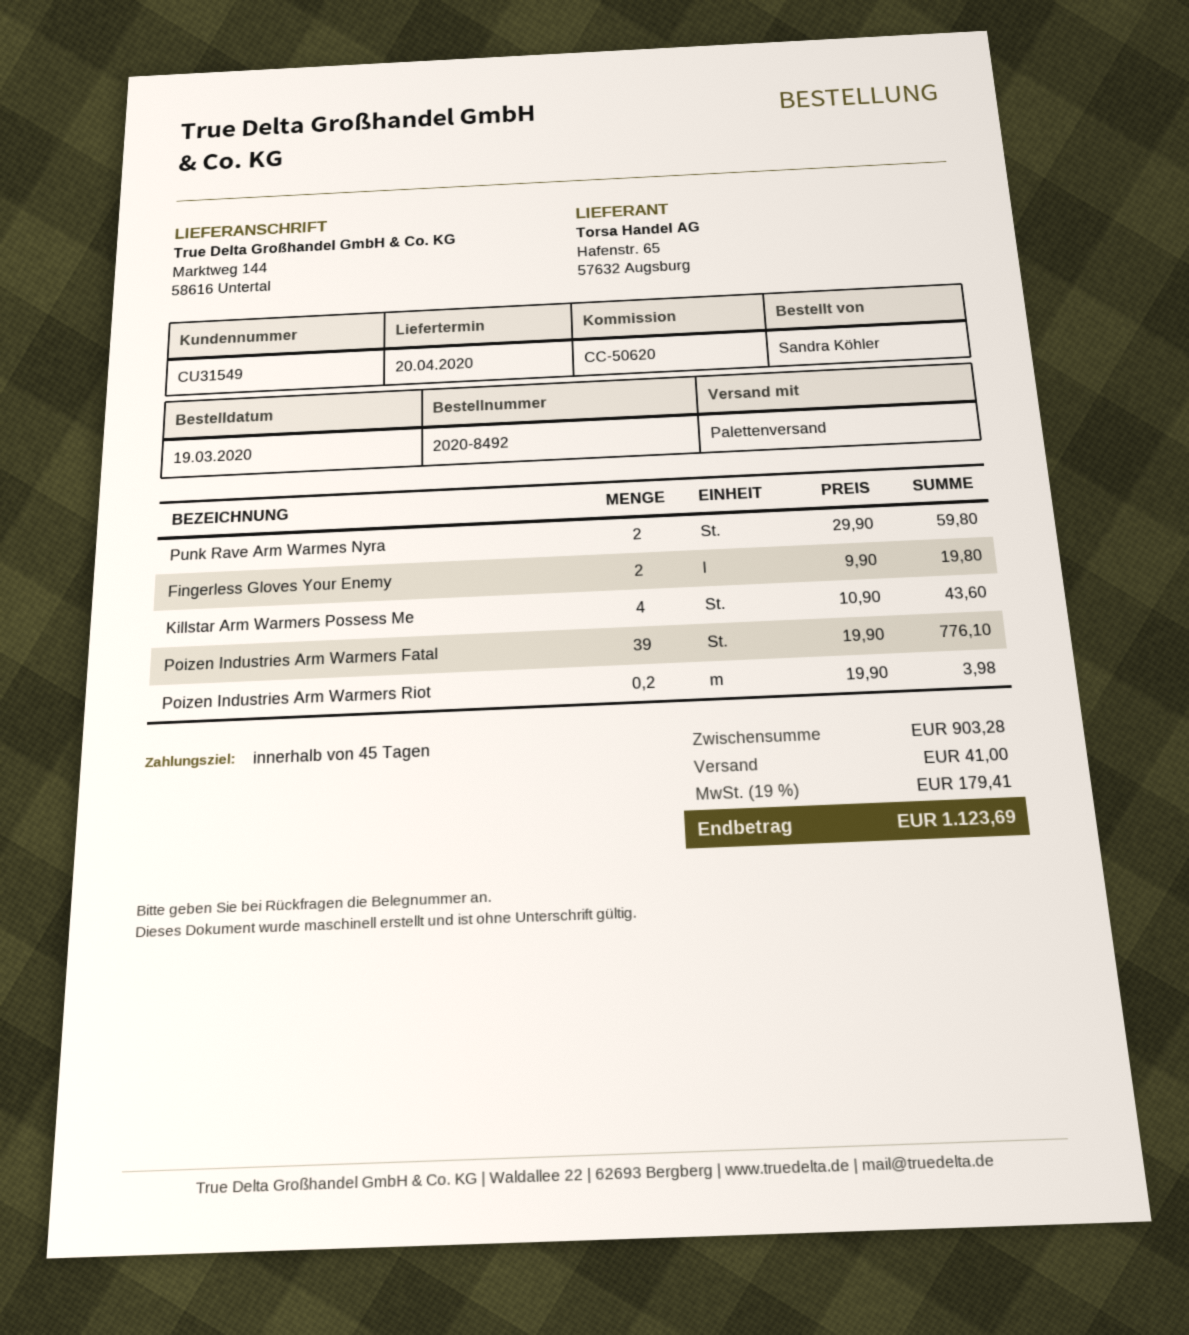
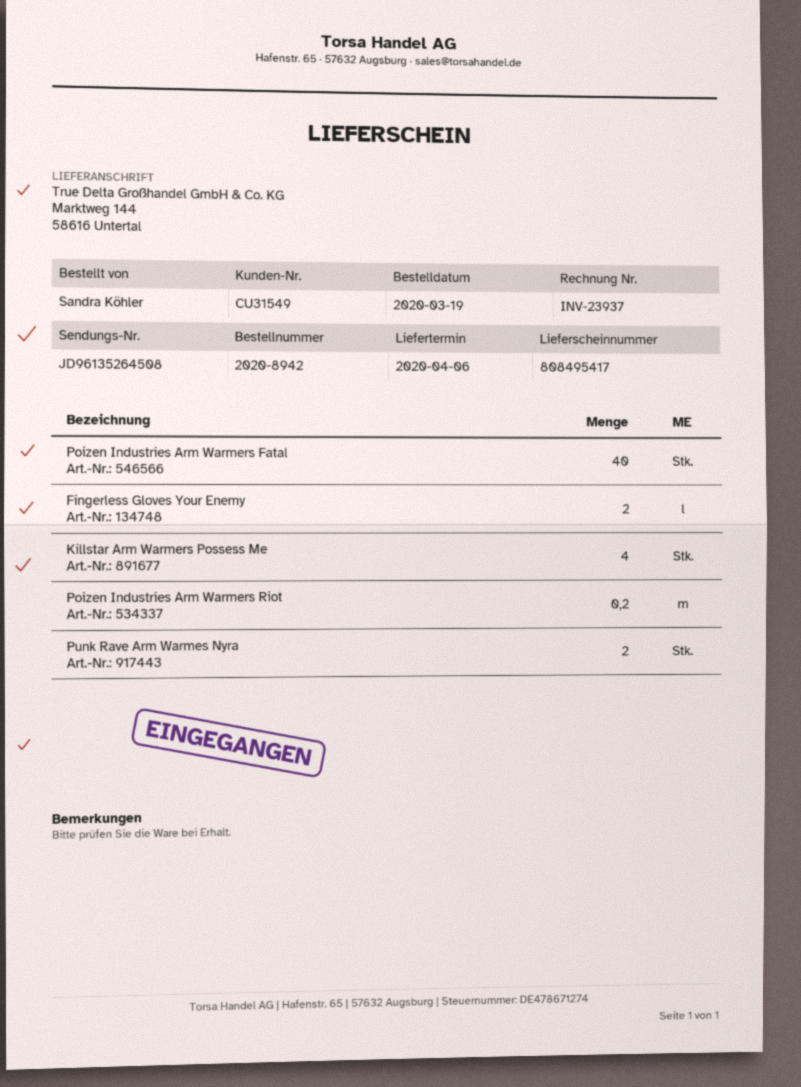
order number: 2020-8492 -> 2020-8942
delivery date: 2020-04-20 -> 2020-04-06
Poizen Industries Arm Warmers Fatal: 39 -> 40

